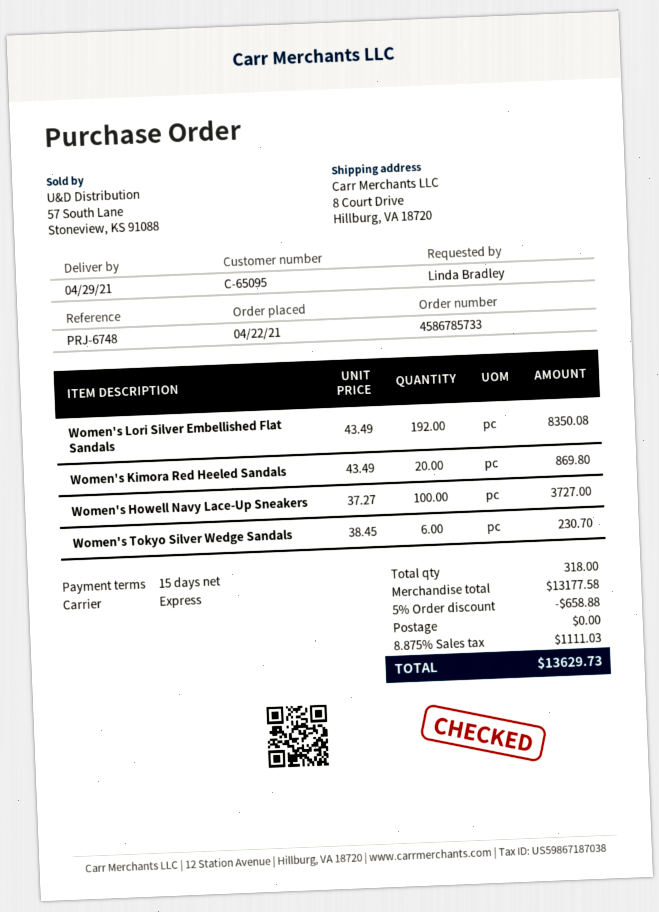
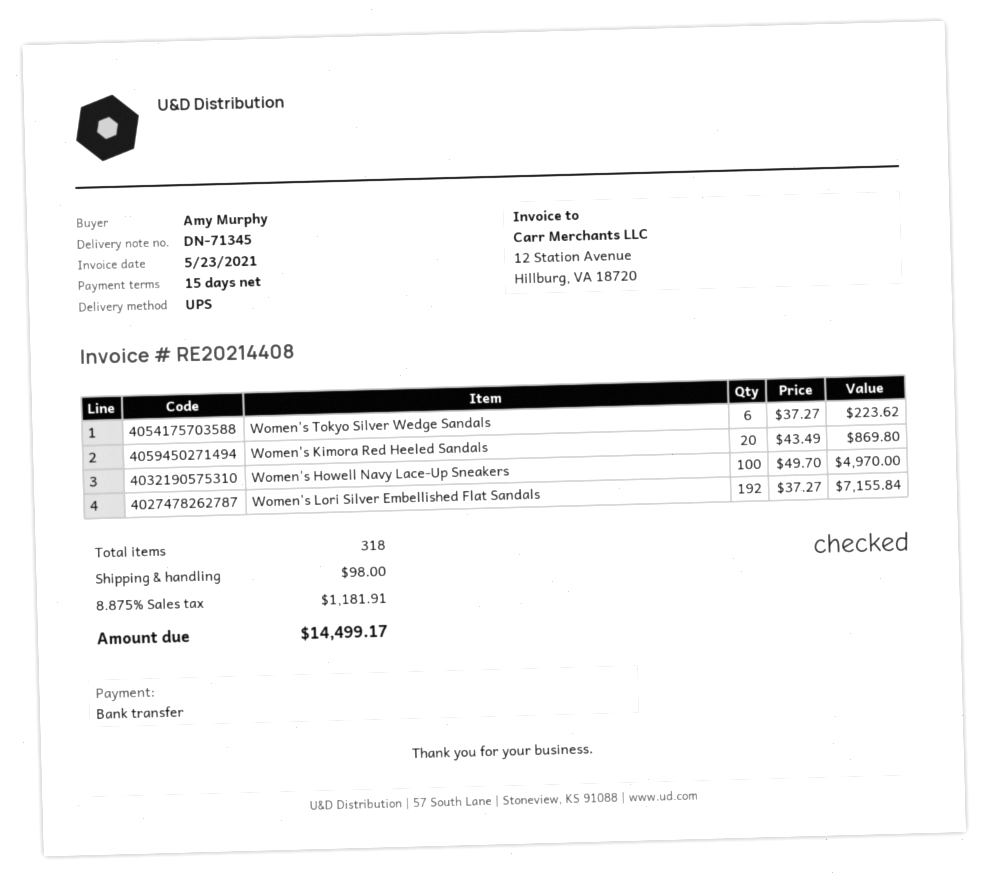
ordered by: Linda Bradley -> Amy Murphy
shipping method: express -> UPS
Women's Lori Silver Embellished Flat Sandals: 192 x 43.49 = 8350.08 -> 192 x 37.27 = 7155.84
Women's Howell Navy Lace-Up Sneakers: 100 x 37.27 = 3727.00 -> 100 x 49.70 = 4970.00
Women's Tokyo Silver Wedge Sandals: 6 x 38.45 = 230.70 -> 6 x 37.27 = 223.62
discount: 5% = 658.88 -> none
shipping: 0.00 -> 98.00
tax: 8.875% = 1111.03 -> 8.875% = 1181.91
total: 13629.73 -> 14499.17

